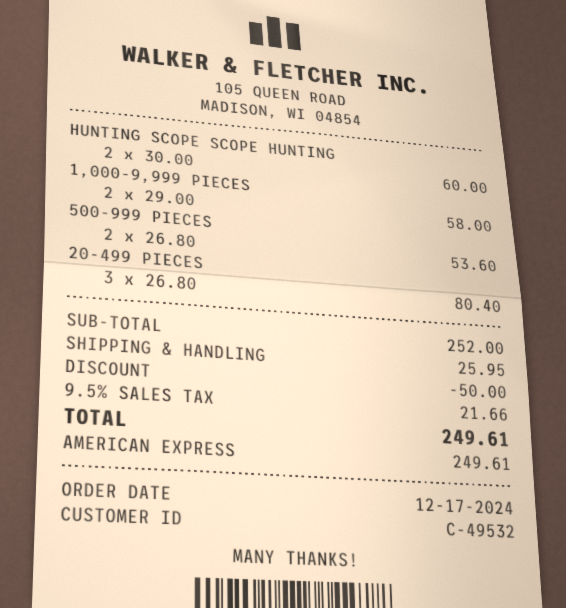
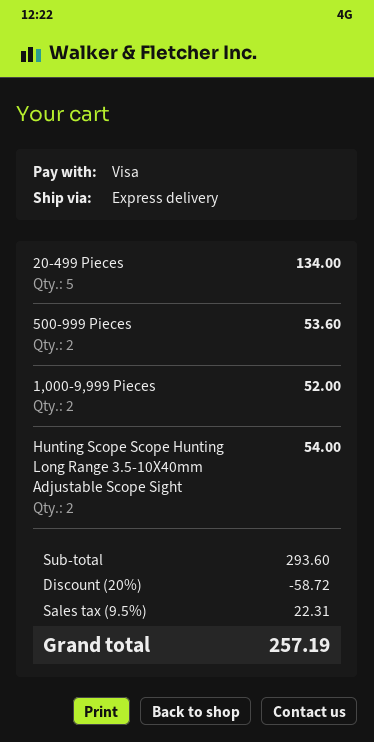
payment method: American Express -> Visa
HUNTING SCOPE SCOPE HUNTING: 2 for 60.00 -> 2 for 54.00
1,000-9,999 PIECES: 2 for 58.00 -> 2 for 52.00
20-499 PIECES: 3 for 80.40 -> 5 for 134.00
subtotal: 252.00 -> 293.60
discount: 50.00 -> 58.72
shipping: 25.95 -> none
tax: 9.5% = 21.66 -> 9.5% = 22.31
total: 249.61 -> 257.19

